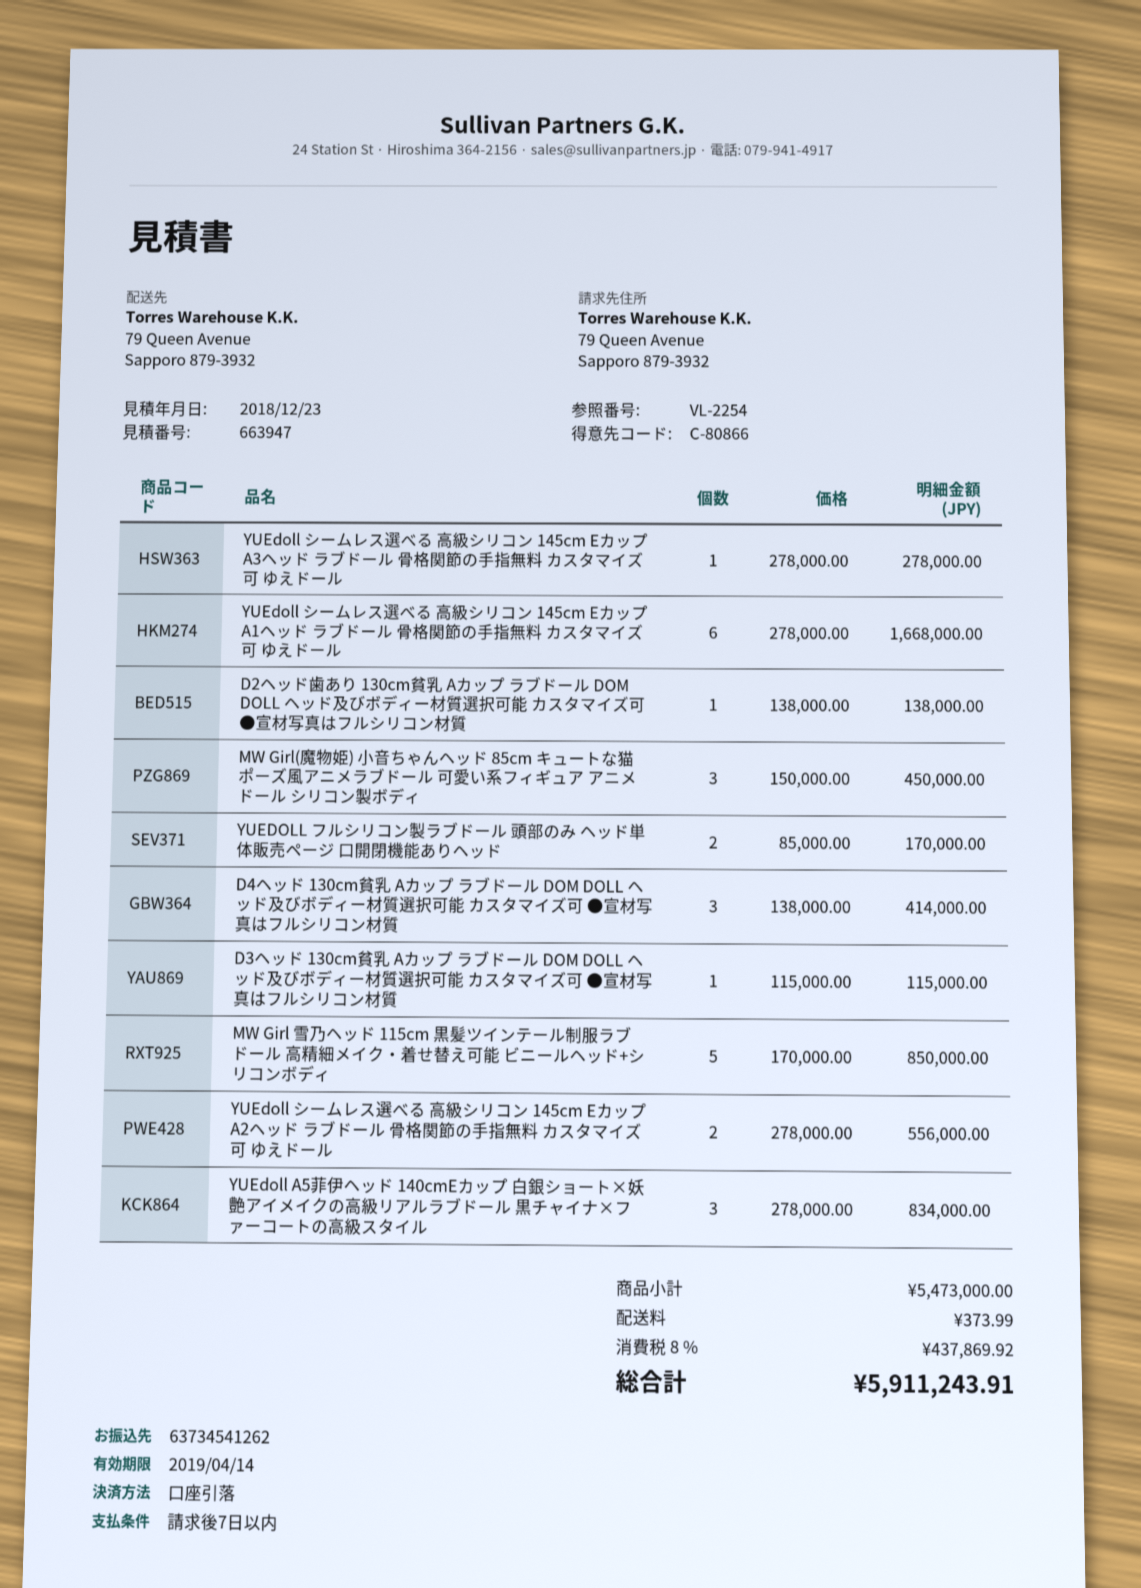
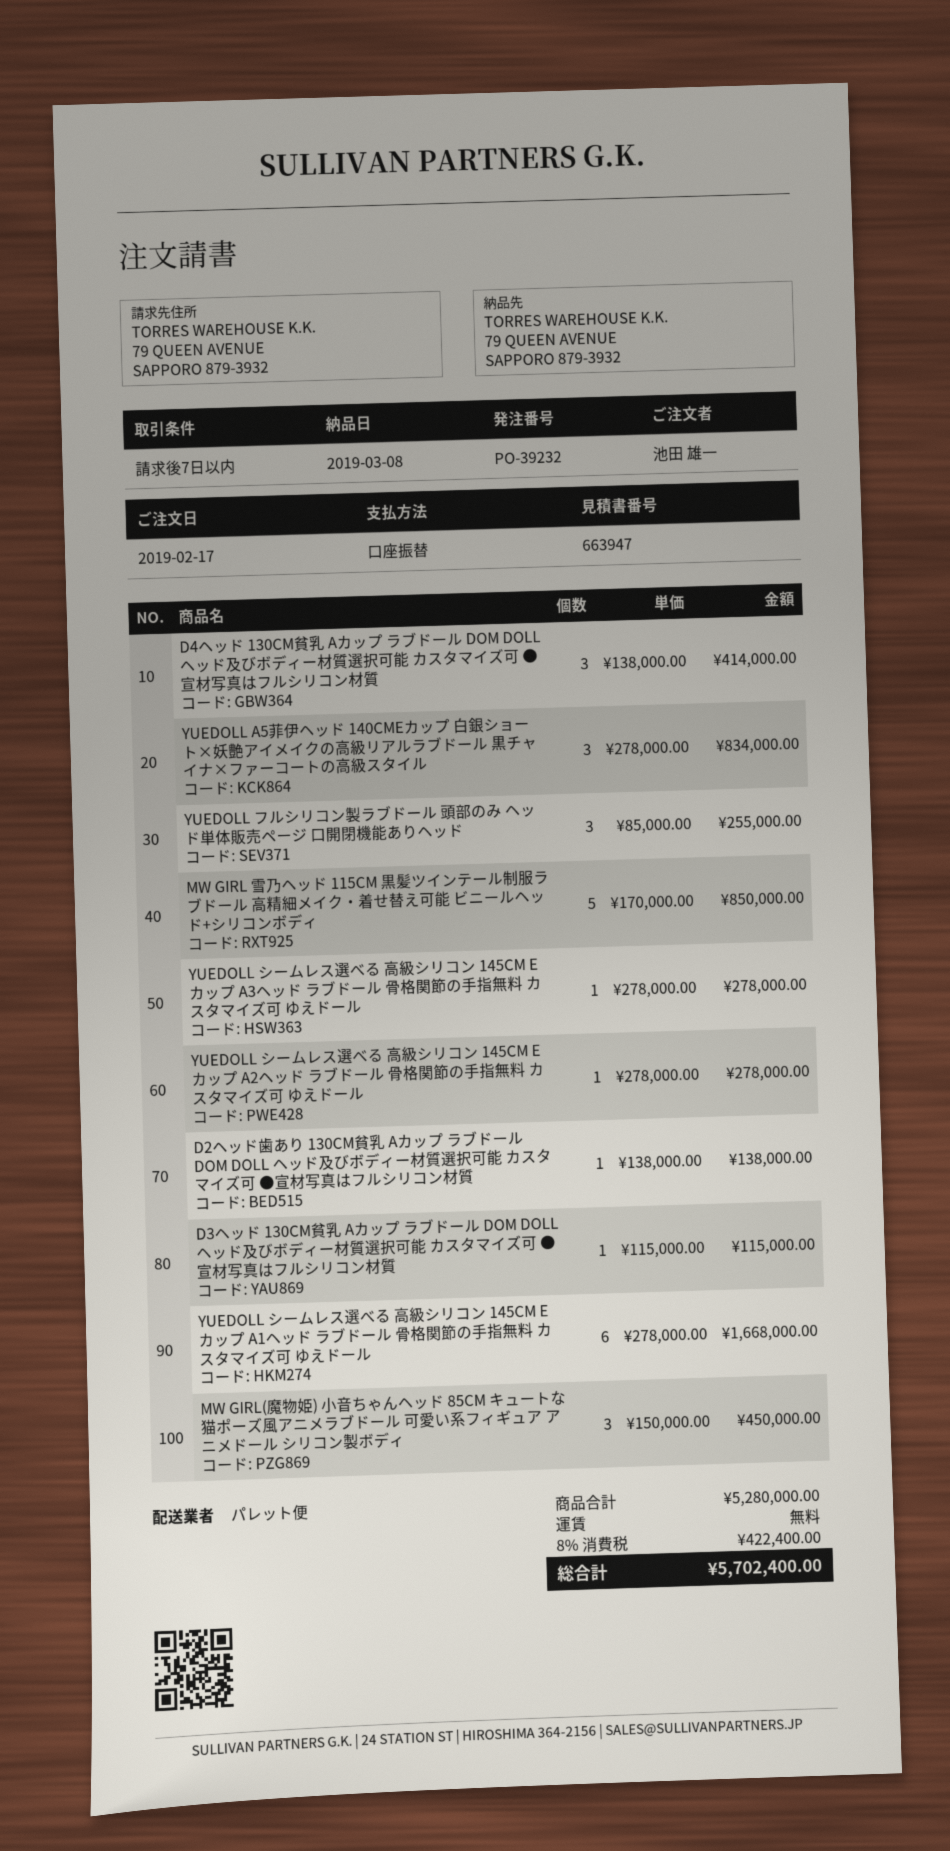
YUEDOLL フルシリコン製ラブドール 頭部のみ ヘッド単体販売ページ 口開閉機能ありヘッド: 2 x 85000.00 = 170000.00 -> 3 x 85000.00 = 255000.00
YUEdoll シームレス選べる 高級シリコン 145cm Eカップ A2ヘッド ラブドール 骨格関節の手指無料 カスタマイズ可 ゆえドール: 2 x 278000.00 = 556000.00 -> 1 x 278000.00 = 278000.00
subtotal: 5473000.00 -> 5280000.00
shipping: 373.99 -> 0.00
tax: 8% = 437869.92 -> 8% = 422400.00
total: 5911243.91 -> 5702400.00

